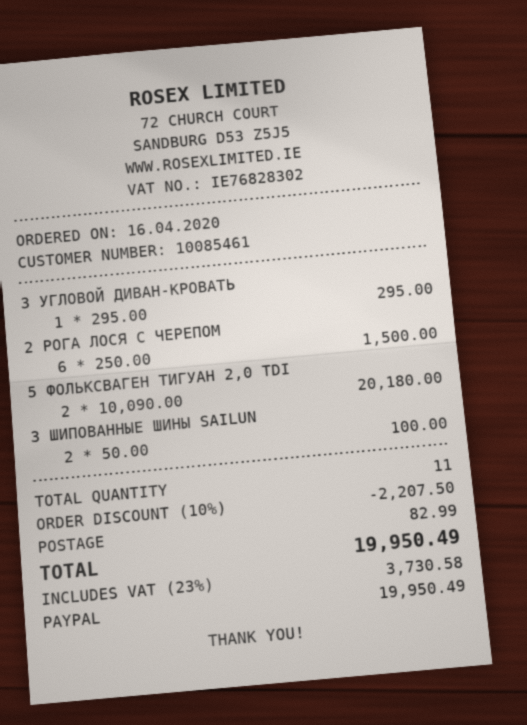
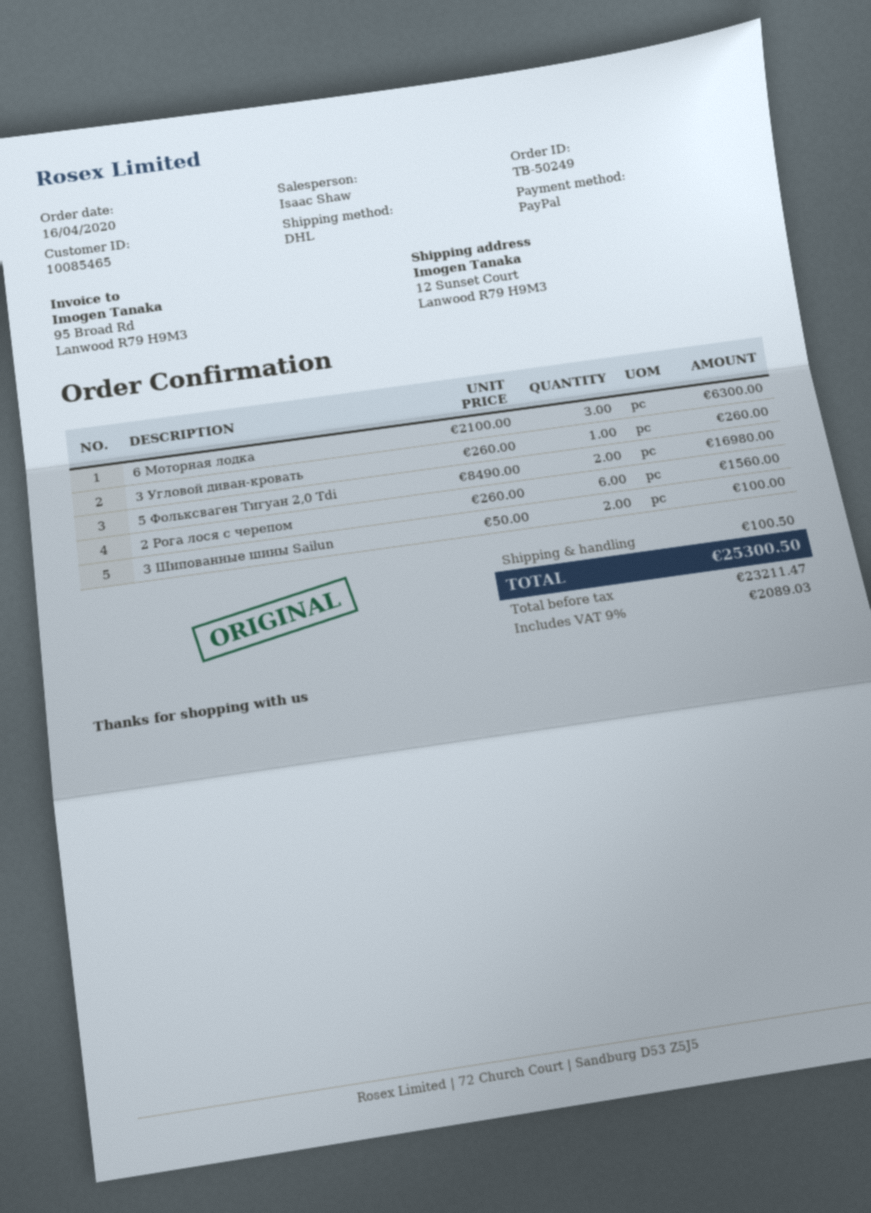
customer number: 10085461 -> 10085465
3 УГЛОВОЙ ДИВАН-КРОВАТЬ: 1 x 295.00 = 295.00 -> 1 x 260.00 = 260.00
2 РОГА ЛОСЯ С ЧЕРЕПОМ: 6 x 250.00 = 1500.00 -> 6 x 260.00 = 1560.00
5 ФОЛЬКСВАГЕН ТИГУАН 2,0 TDI: 2 x 10090.00 = 20180.00 -> 2 x 8490.00 = 16980.00
6 Моторная лодка: none -> 3 x 2100.00 = 6300.00
discount: 10% = 2207.50 -> none
shipping: 82.99 -> 100.50
tax: 23% = 3730.58 -> 9% = 2089.03
total: 19950.49 -> 25300.50

